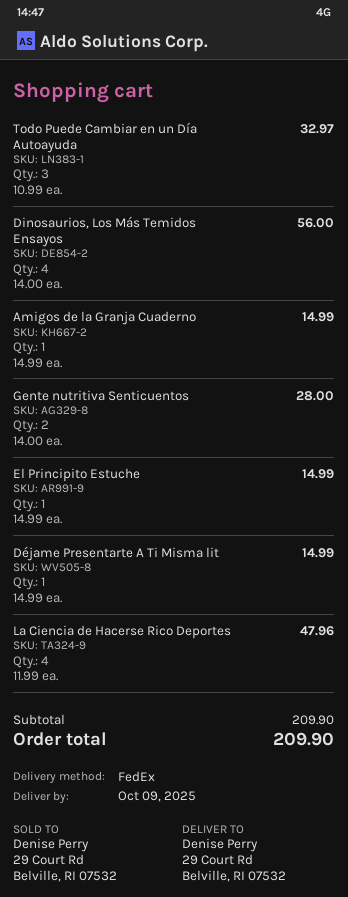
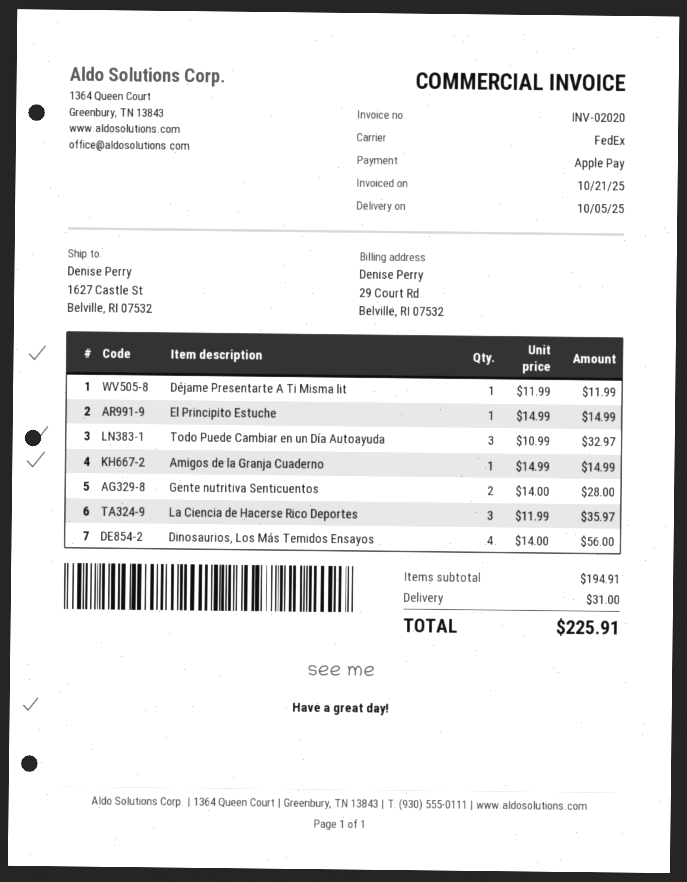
delivery date: 2025-10-09 -> 2025-10-05
ship to: 29 Court Rd, Belville, RI 07532 -> 1627 Castle St, Belville, RI 07532
Déjame Presentarte A Ti Misma lit: 1 x 14.99 = 14.99 -> 1 x 11.99 = 11.99
La Ciencia de Hacerse Rico Deportes: 4 x 11.99 = 47.96 -> 3 x 11.99 = 35.97
subtotal: 209.90 -> 194.91
shipping: none -> 31.00
total: 209.90 -> 225.91

